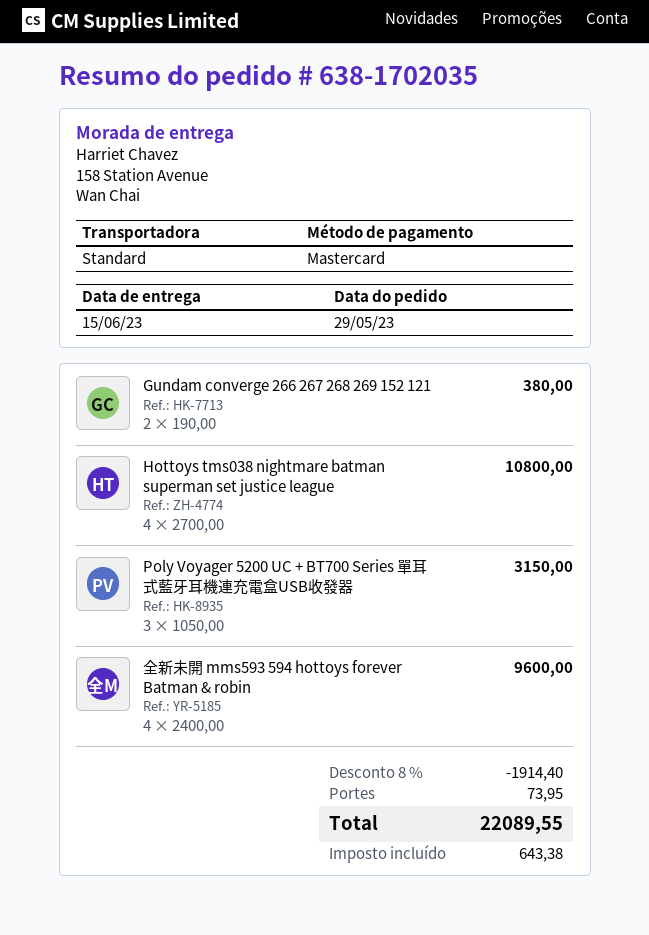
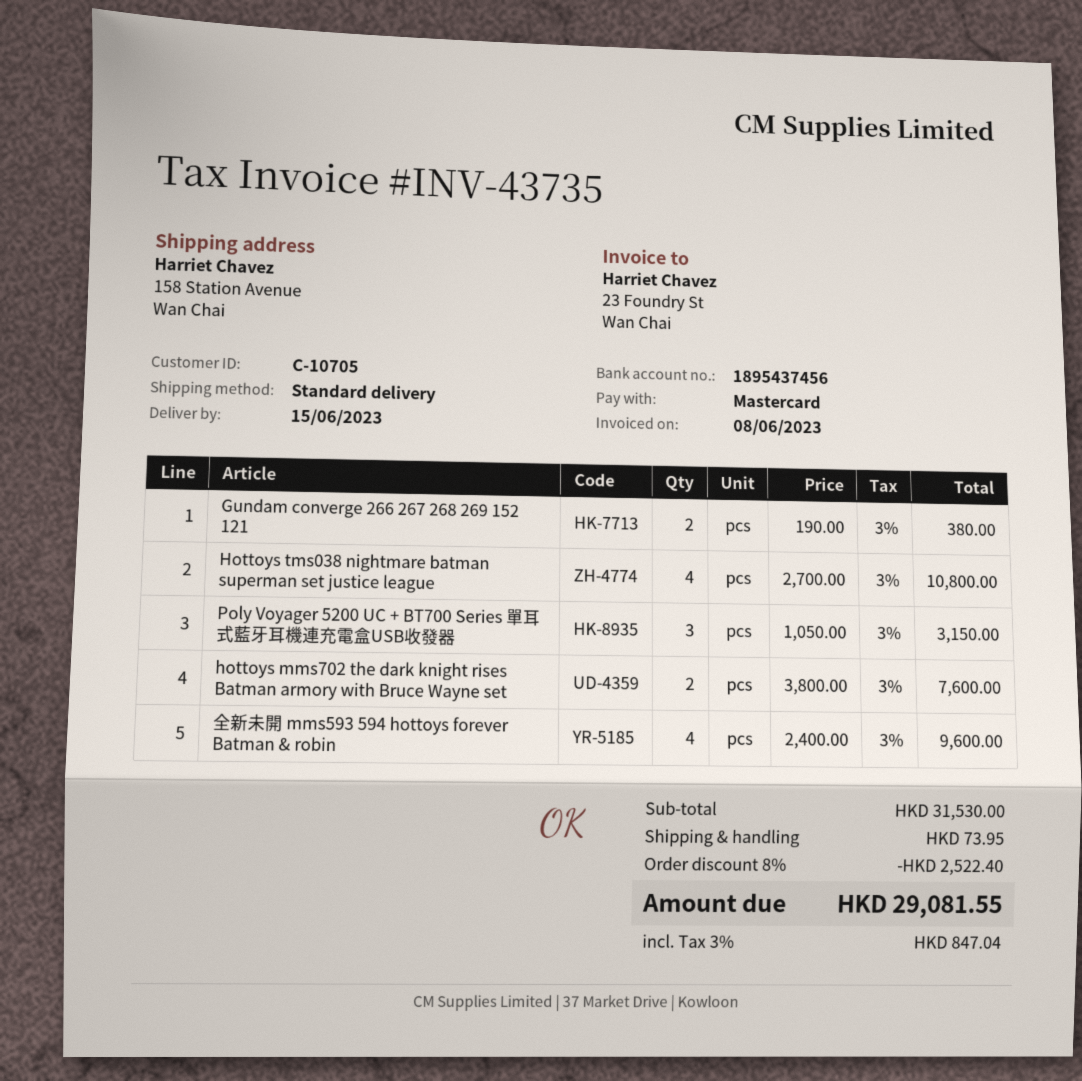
hottoys mms702 the dark knight rises Batman armory with Bruce Wayne set: none -> 2 x 3800.00 = 7600.00
discount: 8% = 1914.40 -> 8% = 2522.40
tax: 643.38 -> 847.04
total: 22089.55 -> 29081.55

